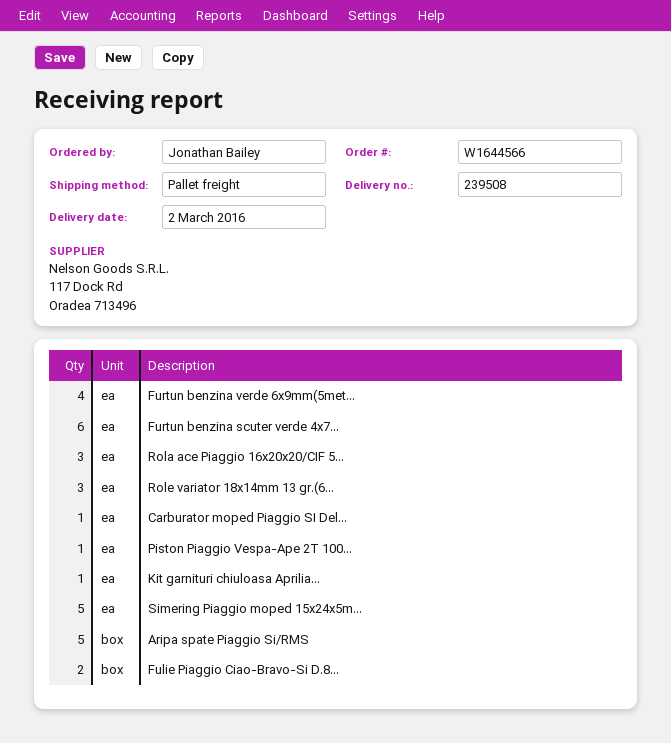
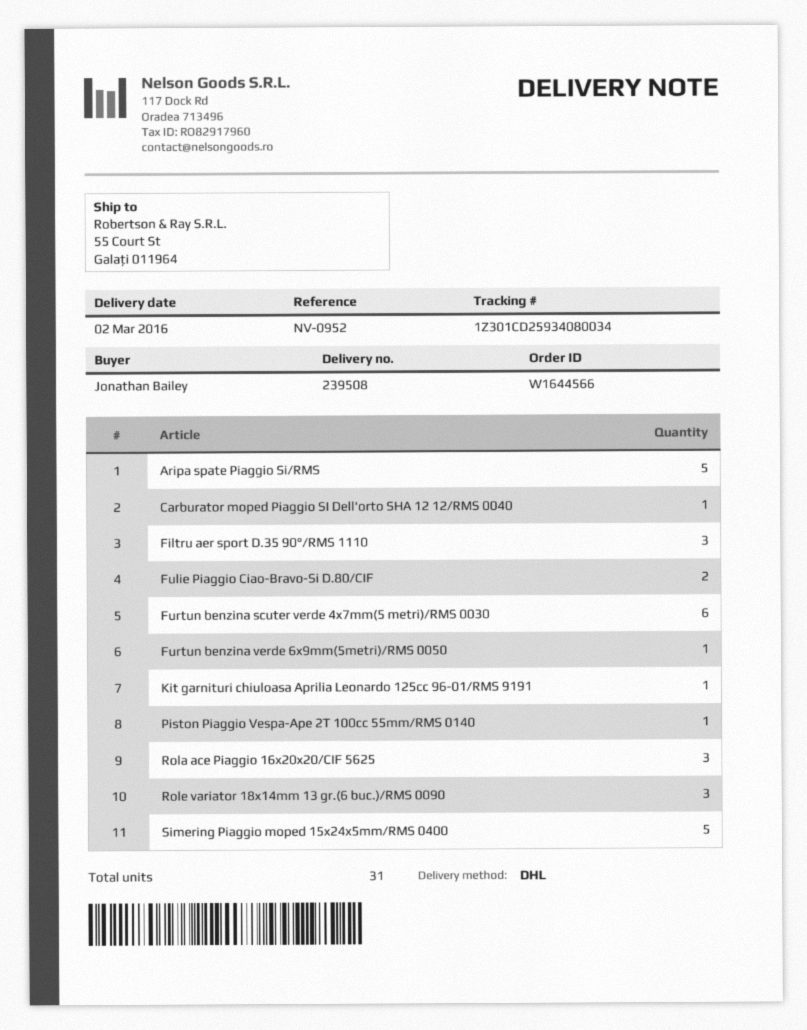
shipping method: pallet freight -> DHL
Furtun benzina verde 6x9mm(5met...: 4 -> 1
Filtru aer sport D.35 90°/RMS 1110: none -> 3

